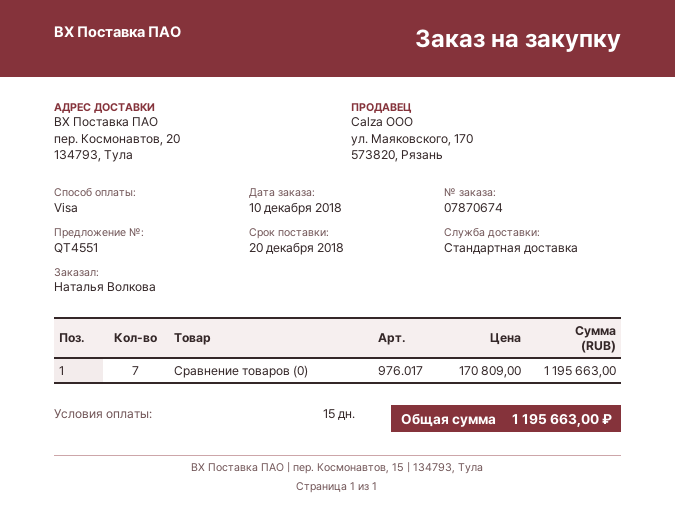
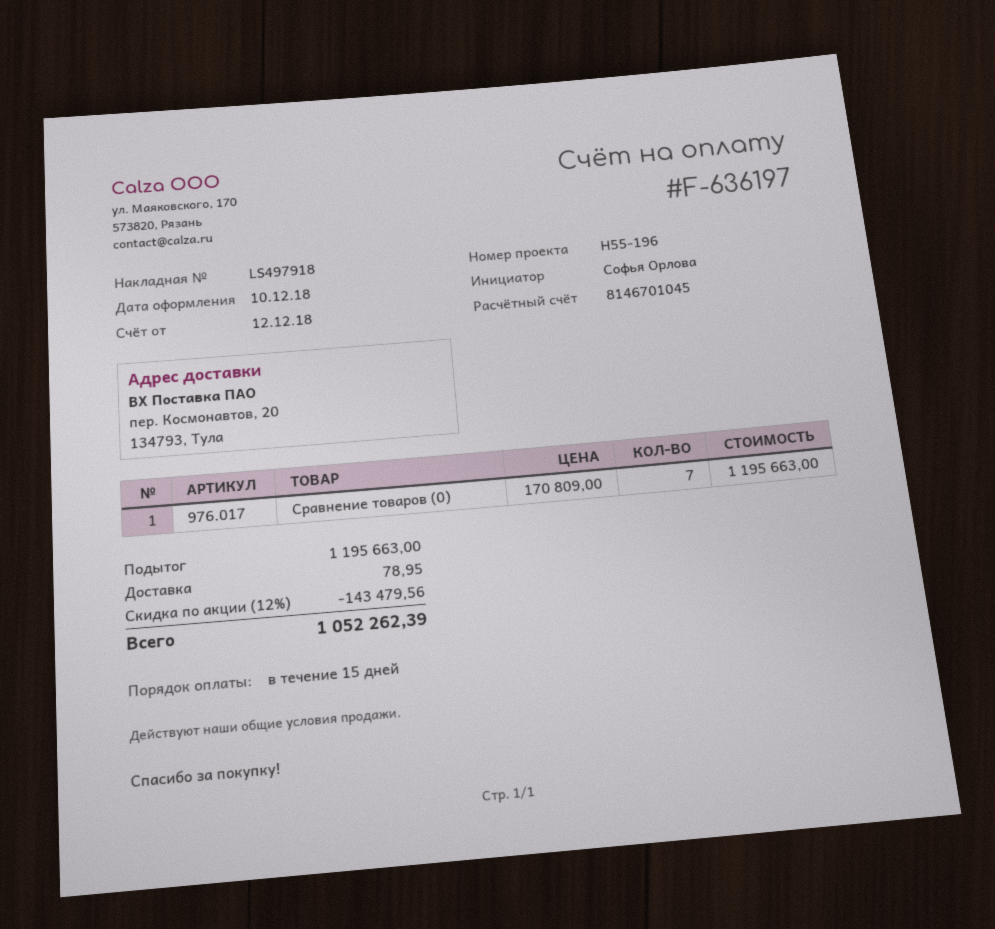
ordered by: Наталья Волкова -> Софья Орлова
discount: none -> 12% = 143479.56
shipping: none -> 78.95
total: 1195663.00 -> 1052262.39

